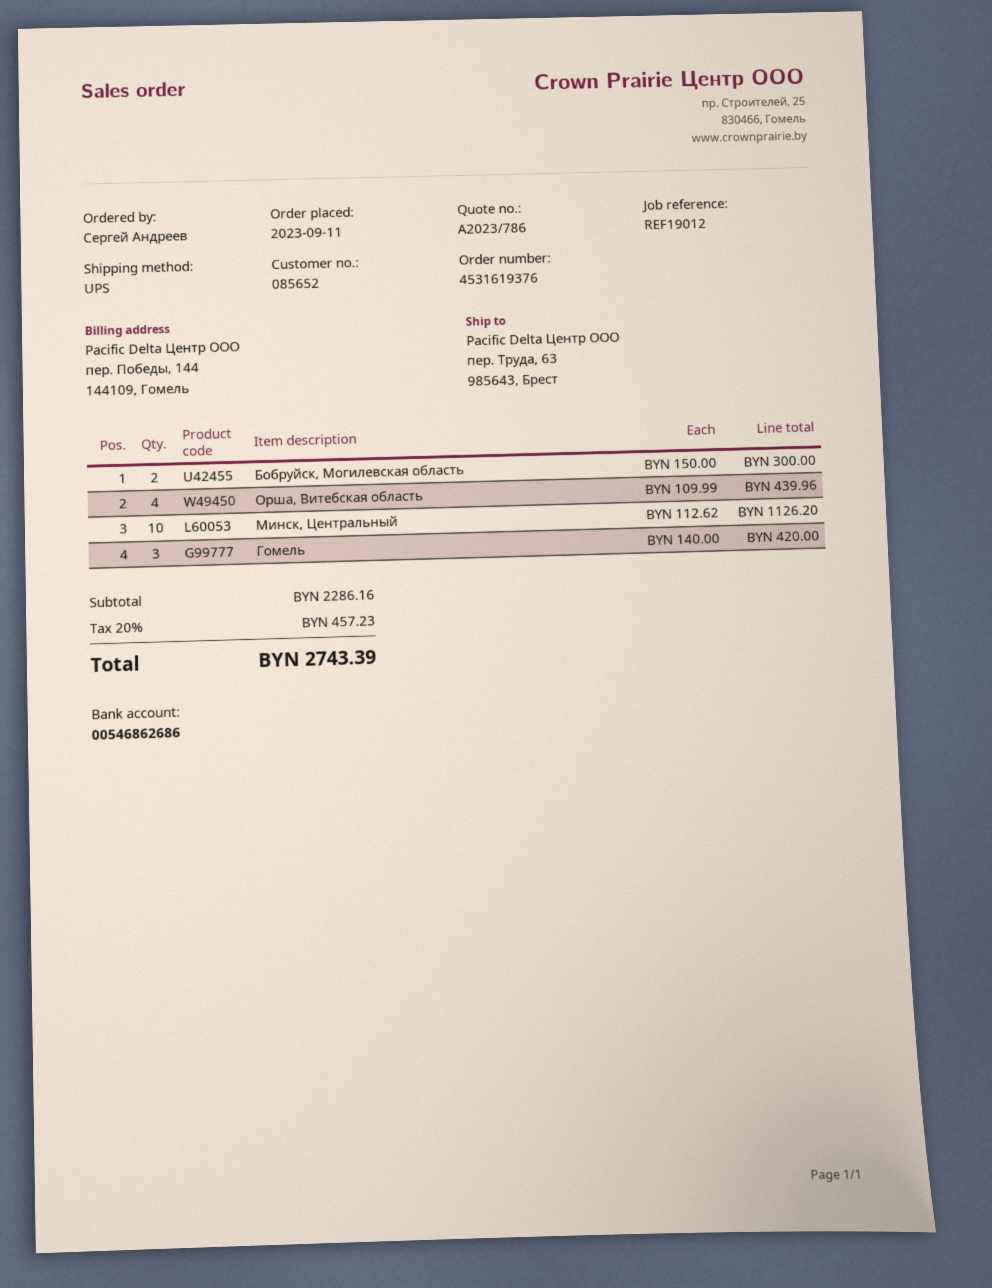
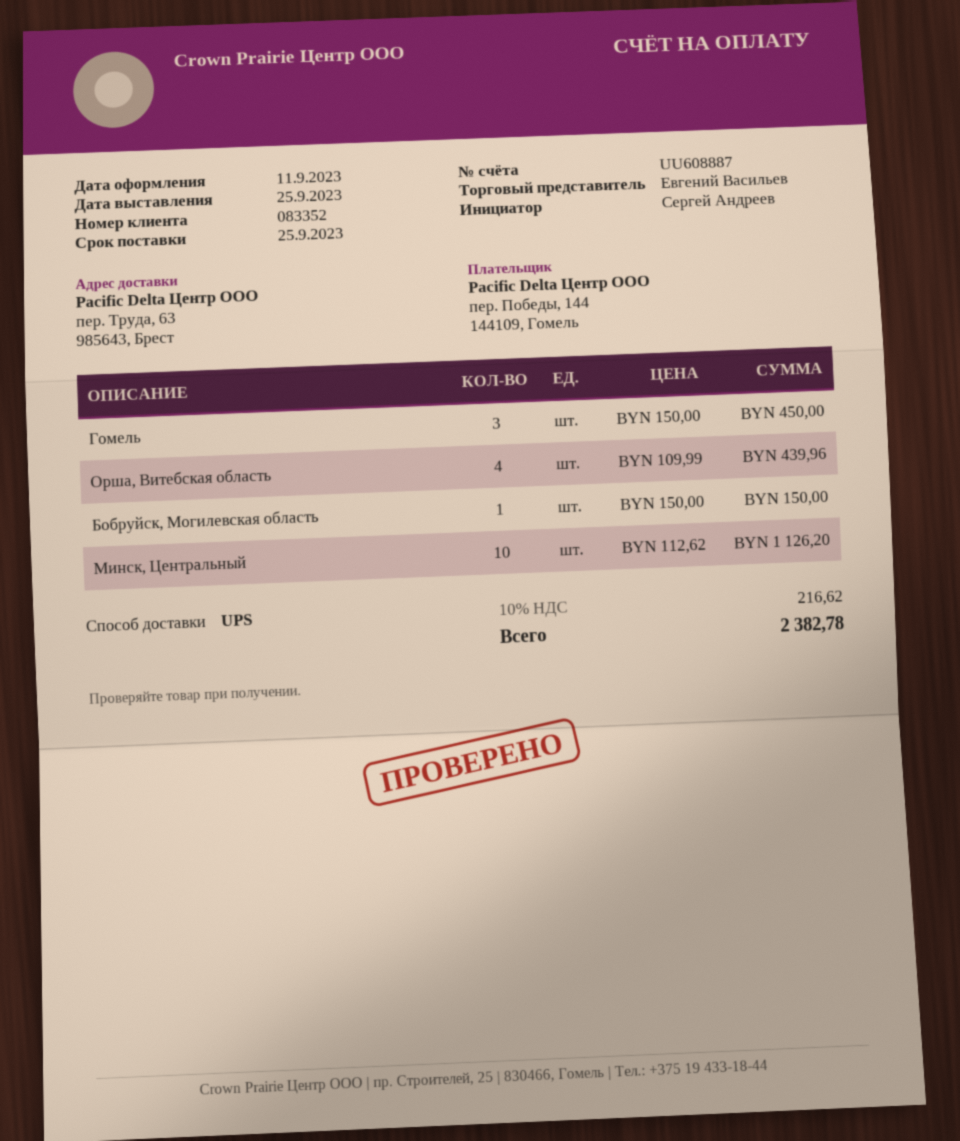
customer number: 085652 -> 083352
Бобруйск, Могилевская область: 2 x 150.00 = 300.00 -> 1 x 150.00 = 150.00
Гомель: 3 x 140.00 = 420.00 -> 3 x 150.00 = 450.00
tax: 20% = 457.23 -> 10% = 216.62
total: 2743.39 -> 2382.78

